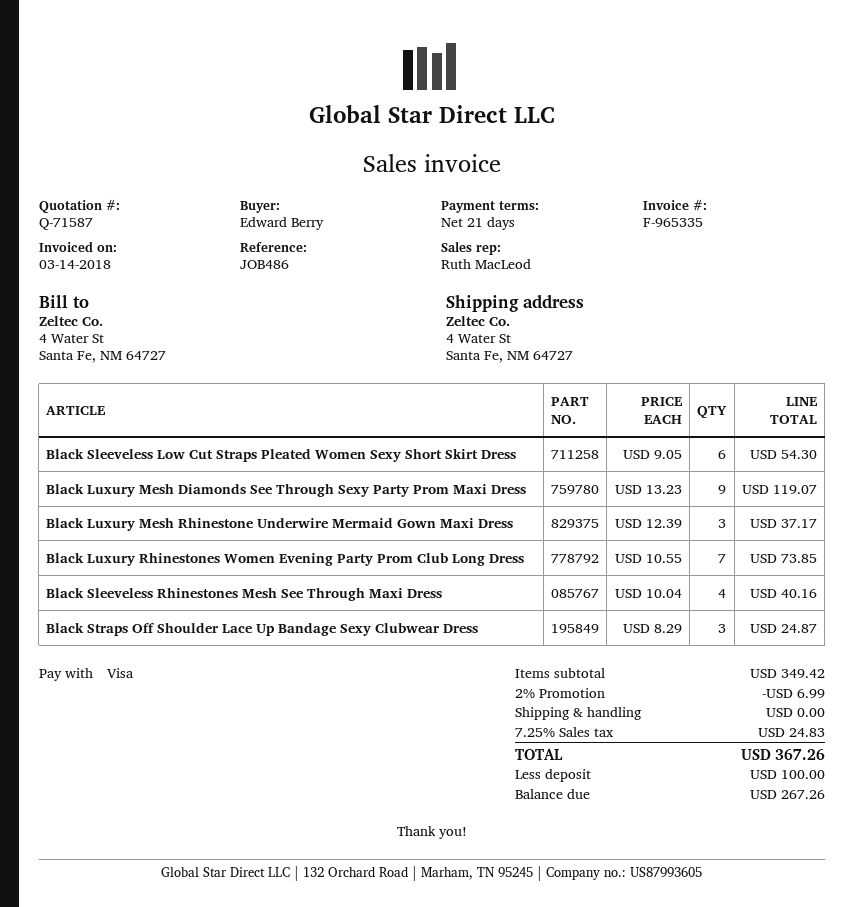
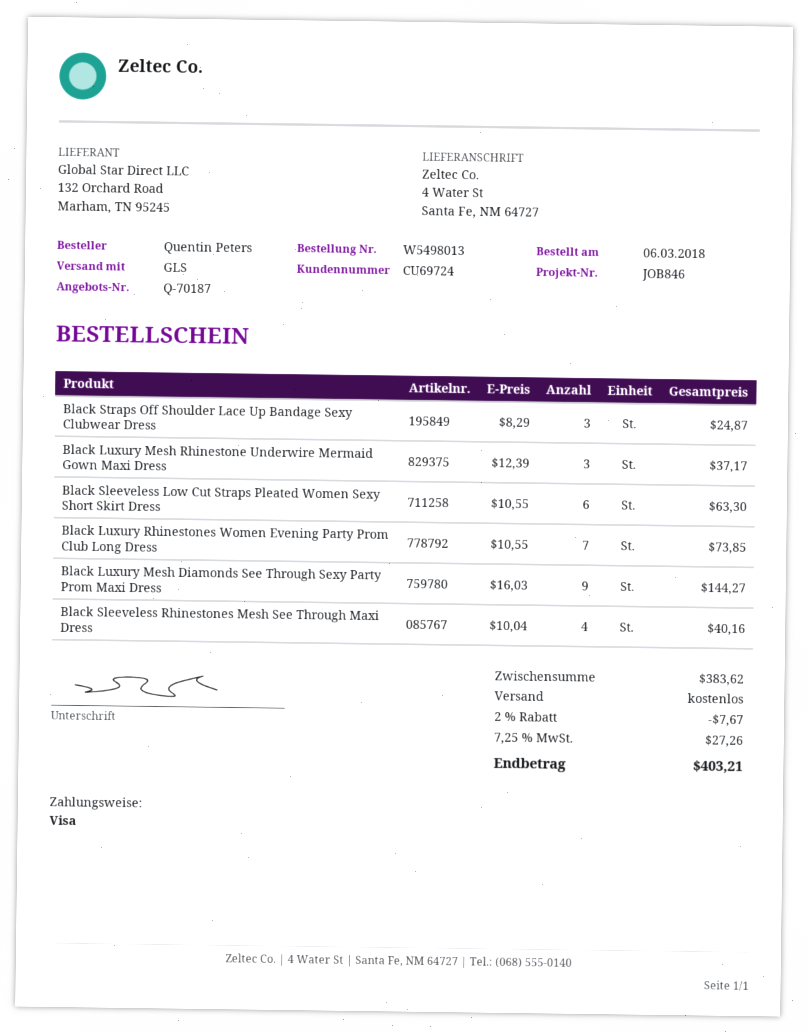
quote number: Q-71587 -> Q-70187
reference: JOB486 -> JOB846
ordered by: Edward Berry -> Quentin Peters
Black Sleeveless Low Cut Straps Pleated Women Sexy Short Skirt Dress: 6 x 9.05 = 54.30 -> 6 x 10.55 = 63.30
Black Luxury Mesh Diamonds See Through Sexy Party Prom Maxi Dress: 9 x 13.23 = 119.07 -> 9 x 16.03 = 144.27
subtotal: 349.42 -> 383.62
discount: 2% = 6.99 -> 2% = 7.67
tax: 7.25% = 24.83 -> 7.25% = 27.26
total: 367.26 -> 403.21

